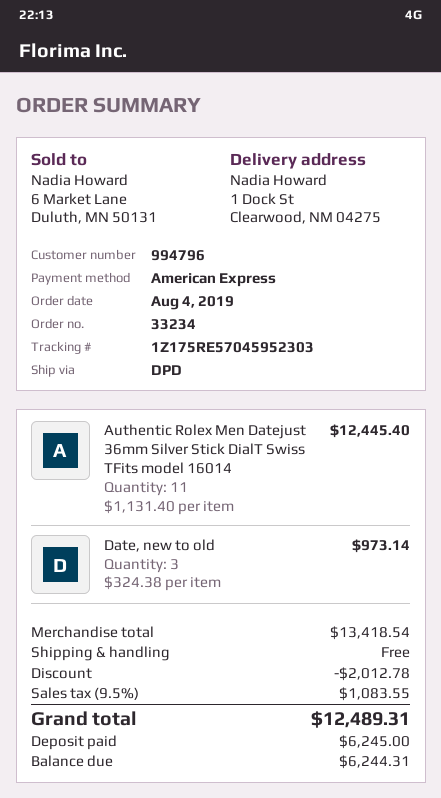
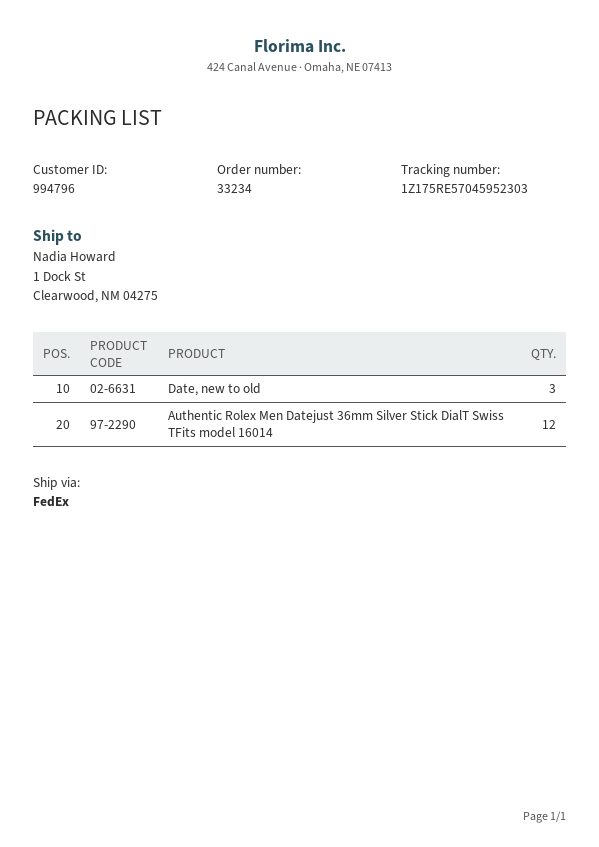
shipping method: DPD -> FedEx
Authentic Rolex Men Datejust 36mm Silver Stick DialT Swiss TFits model 16014: 11 -> 12

